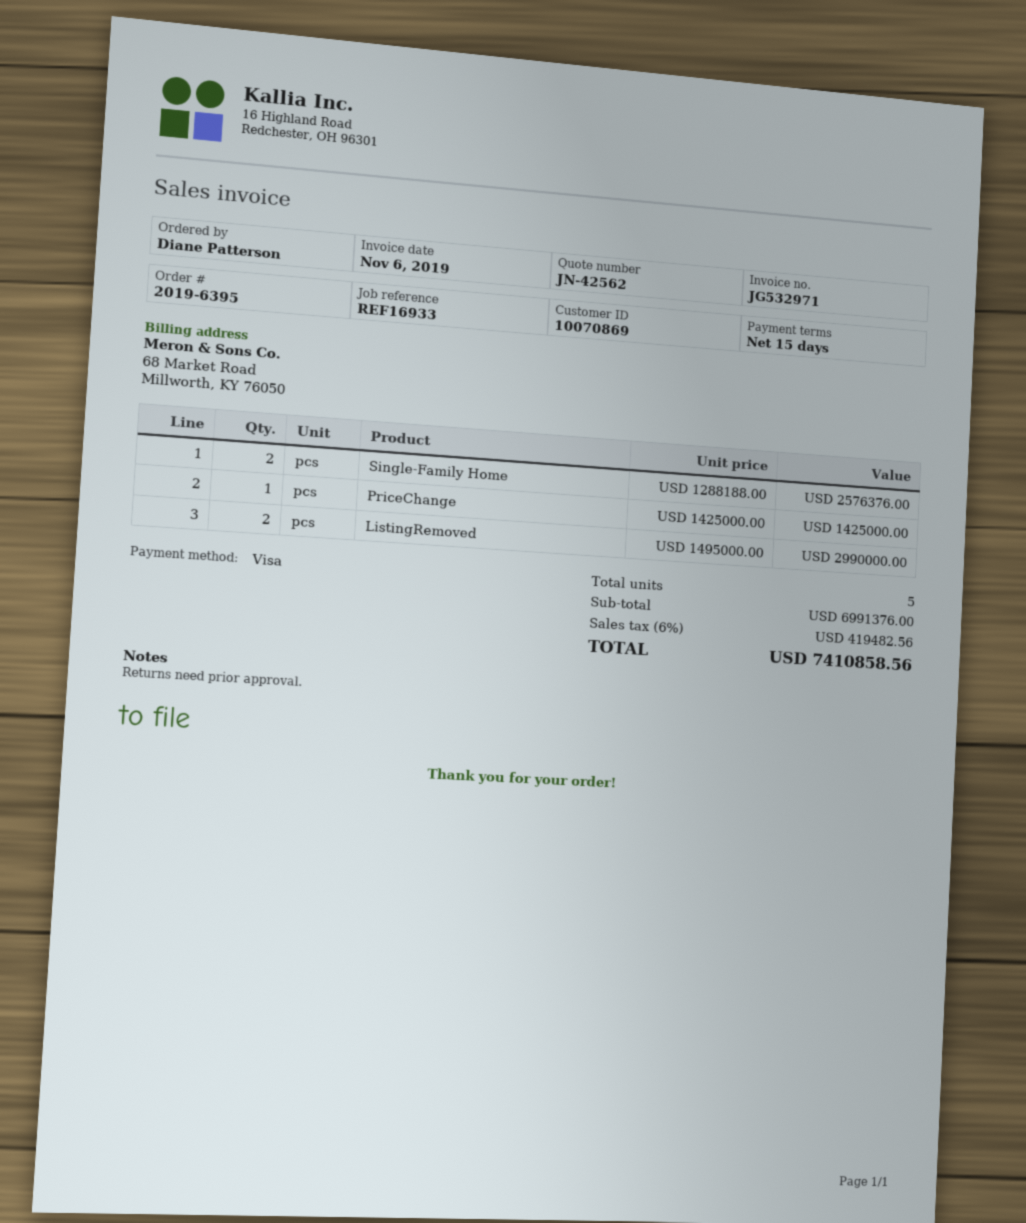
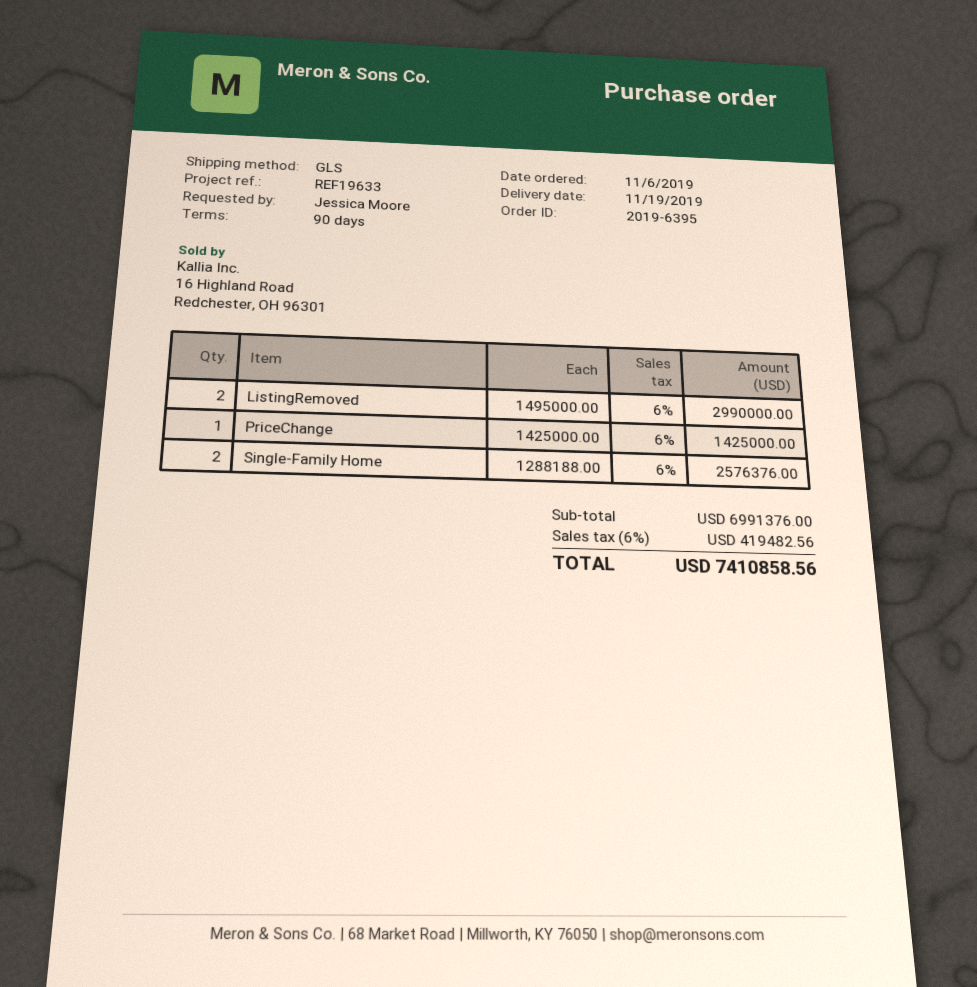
payment terms: 15 days -> 90 days
reference: REF16933 -> REF19633
ordered by: Diane Patterson -> Jessica Moore

